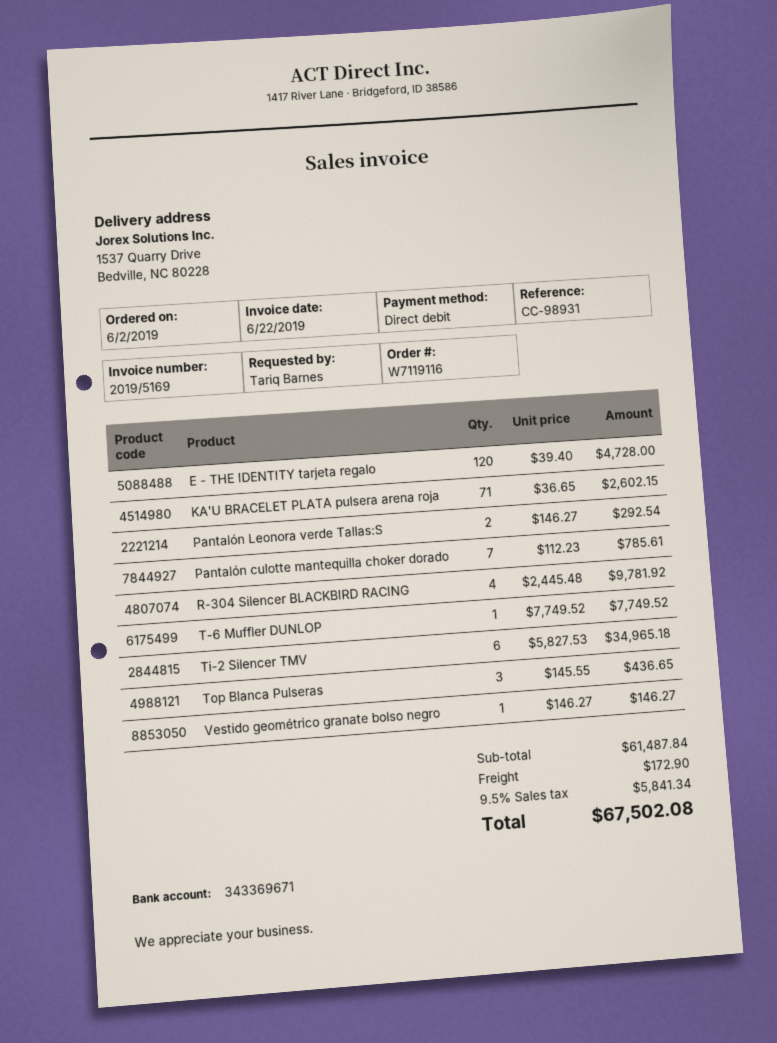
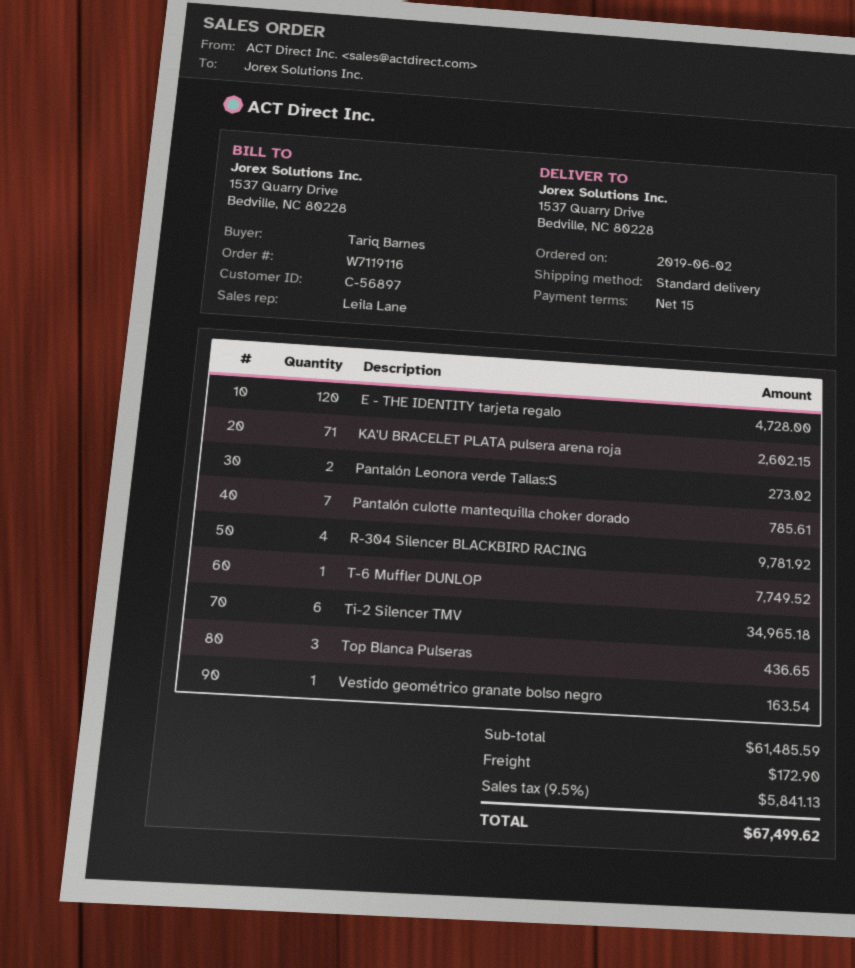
Pantalón Leonora verde Tallas:S: 2 for 292.54 -> 2 for 273.02
Vestido geométrico granate bolso negro: 1 for 146.27 -> 1 for 163.54
subtotal: 61487.84 -> 61485.59
tax: 9.5% = 5841.34 -> 9.5% = 5841.13
total: 67502.08 -> 67499.62

